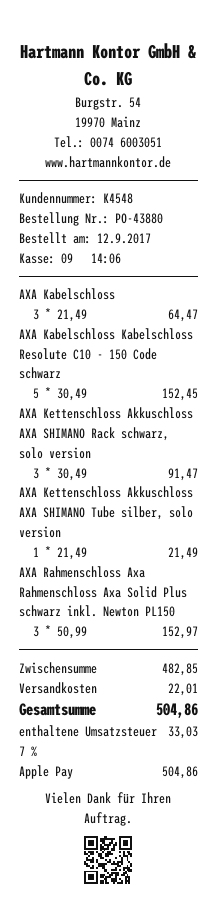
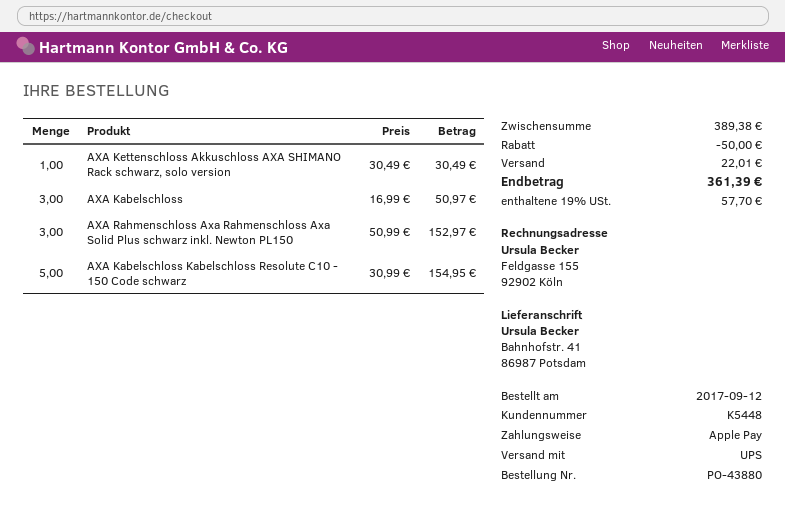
customer number: K4548 -> K5448
AXA Kabelschloss: 3 x 21.49 = 64.47 -> 3 x 16.99 = 50.97
AXA Kabelschloss Kabelschloss Resolute C10 - 150 Code schwarz: 5 x 30.49 = 152.45 -> 5 x 30.99 = 154.95
AXA Kettenschloss Akkuschloss AXA SHIMANO Rack schwarz, solo version: 3 x 30.49 = 91.47 -> 1 x 30.49 = 30.49
AXA Kettenschloss Akkuschloss AXA SHIMANO Tube silber, solo version: 1 x 21.49 = 21.49 -> none
subtotal: 482.85 -> 389.38
discount: none -> 50.00
tax: 7% = 33.03 -> 19% = 57.70
total: 504.86 -> 361.39

